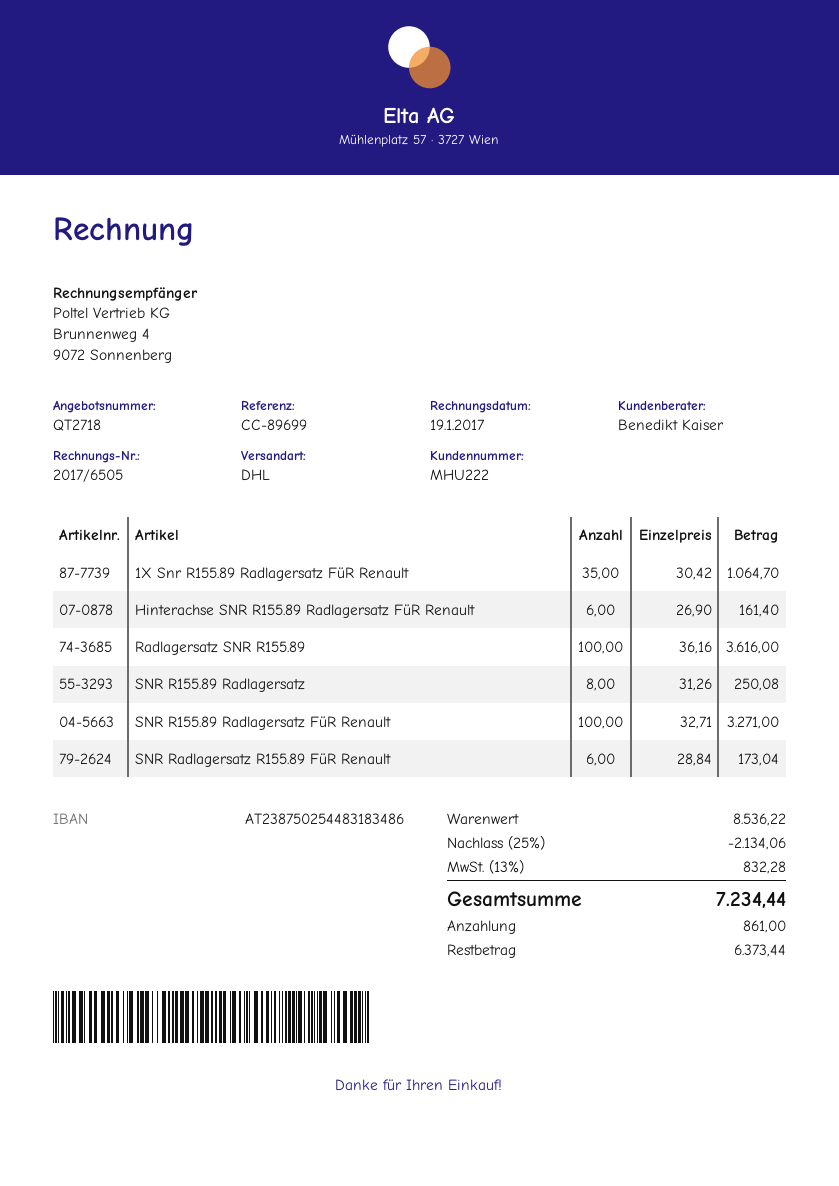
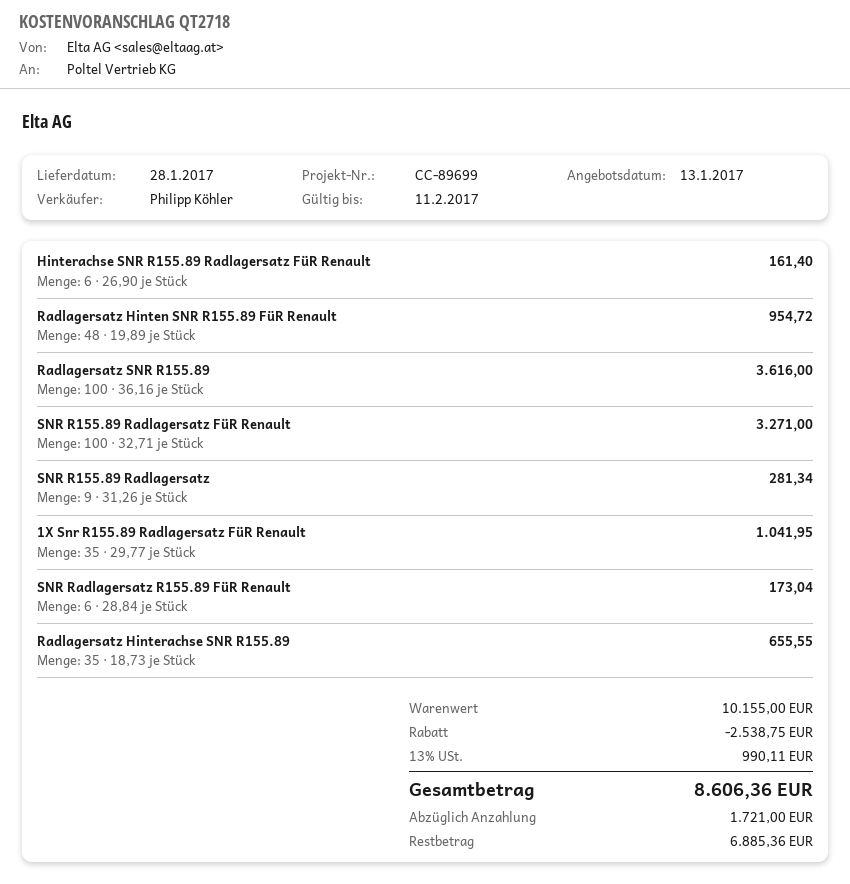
sales rep: Benedikt Kaiser -> Philipp Köhler
1X Snr R155.89 Radlagersatz FüR Renault: 35 x 30.42 = 1064.70 -> 35 x 29.77 = 1041.95
SNR R155.89 Radlagersatz: 8 x 31.26 = 250.08 -> 9 x 31.26 = 281.34
Radlagersatz Hinten SNR R155.89 FüR Renault: none -> 48 x 19.89 = 954.72
Radlagersatz Hinterachse SNR R155.89: none -> 35 x 18.73 = 655.55
subtotal: 8536.22 -> 10155.00
discount: 2134.06 -> 2538.75
tax: 13% = 832.28 -> 13% = 990.11
total: 7234.44 -> 8606.36
deposit: 861.00 -> 1721.00
balance: 6373.44 -> 6885.36

